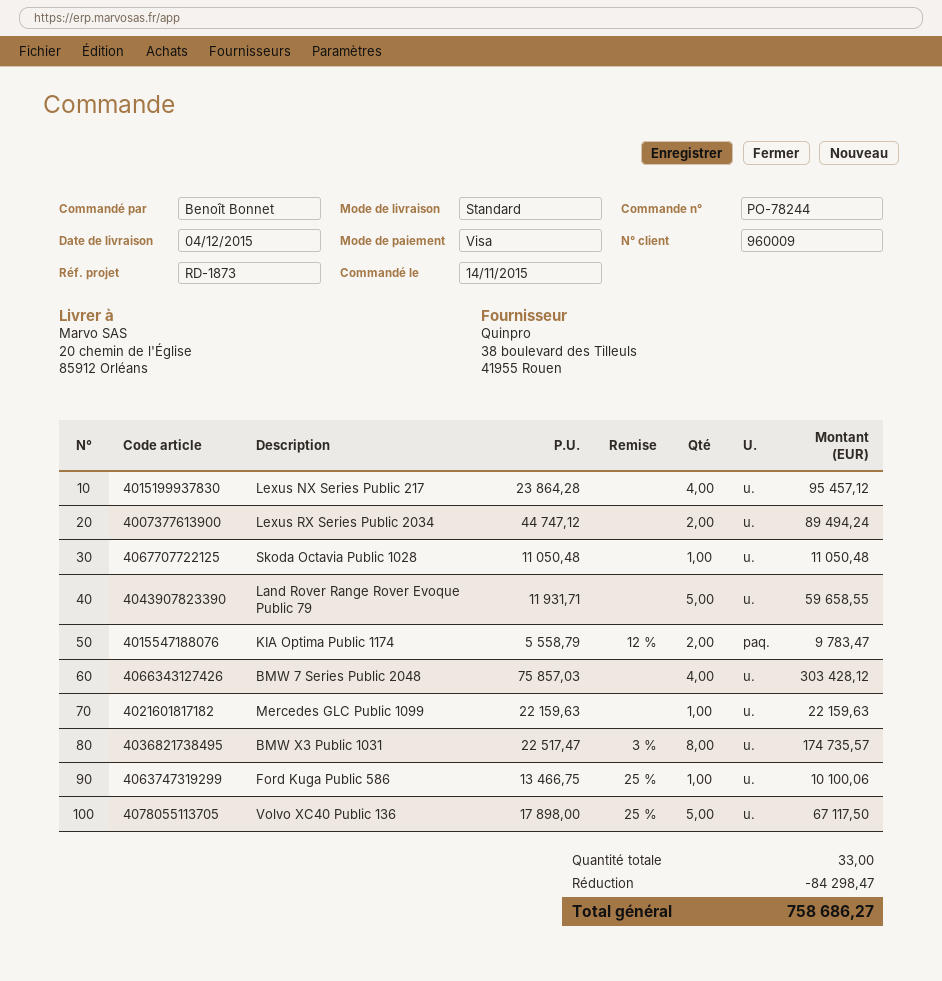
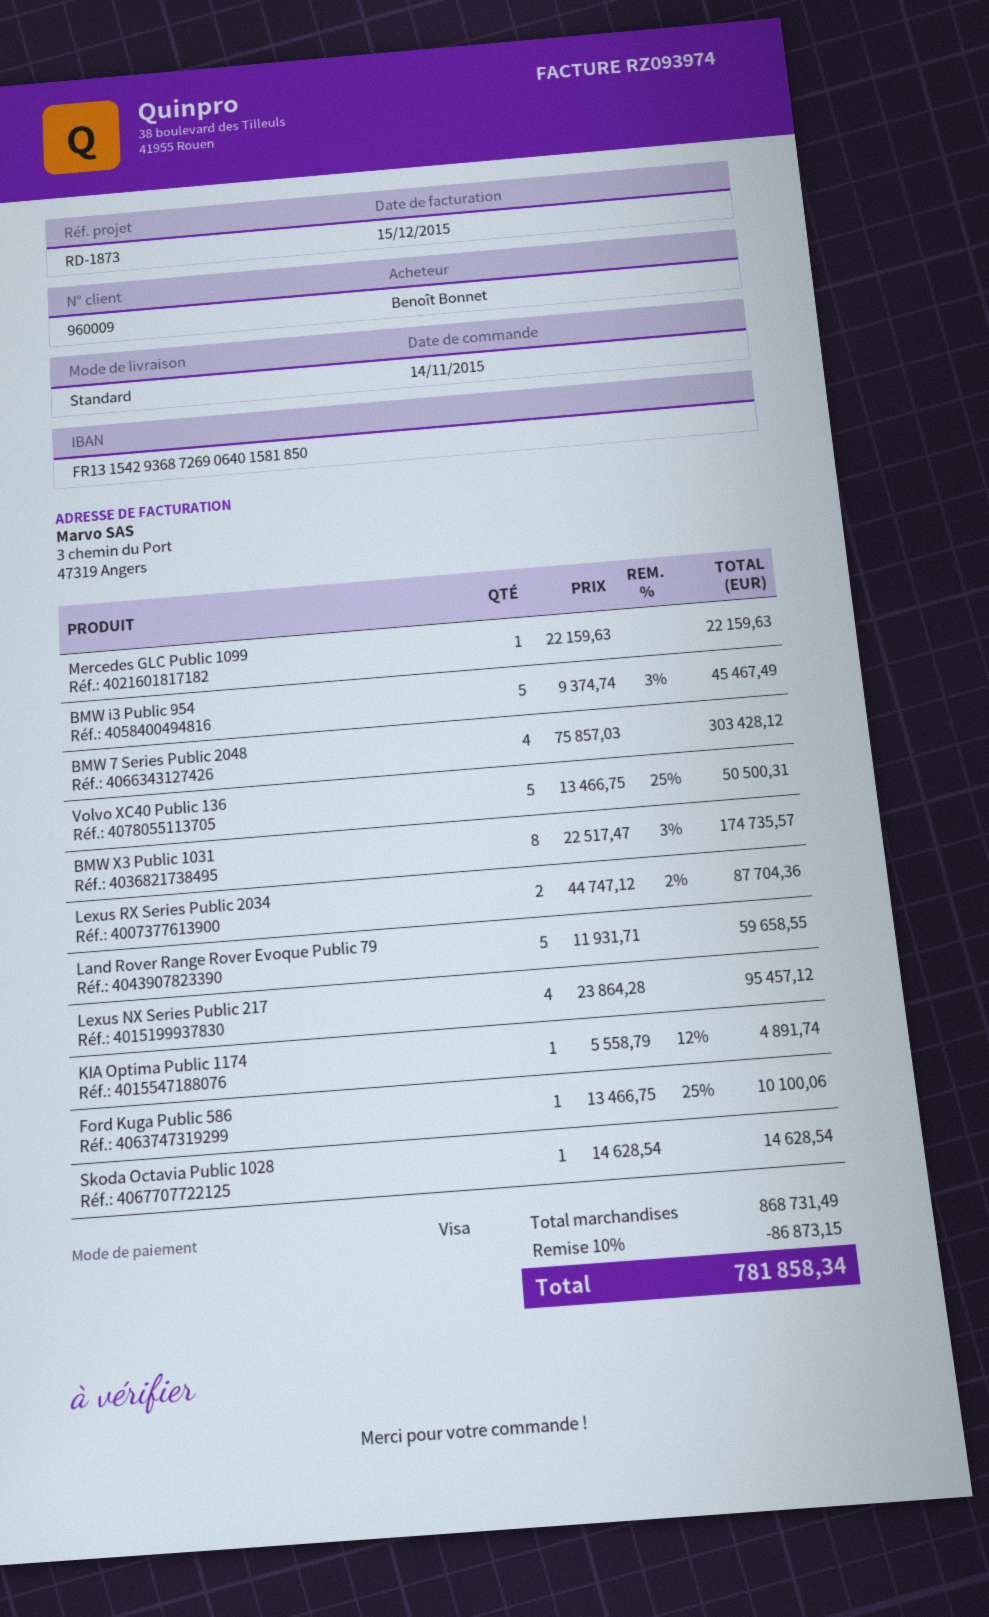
Lexus RX Series Public 2034: 2 x 44747.12 = 89494.24 -> 2 x 44747.12 - 2% = 87704.36
Skoda Octavia Public 1028: 1 x 11050.48 = 11050.48 -> 1 x 14628.54 = 14628.54
KIA Optima Public 1174: 2 x 5558.79 - 12% = 9783.47 -> 1 x 5558.79 - 12% = 4891.74
Volvo XC40 Public 136: 5 x 17898.00 - 25% = 67117.50 -> 5 x 13466.75 - 25% = 50500.31
BMW i3 Public 954: none -> 5 x 9374.74 - 3% = 45467.49
discount: 84298.47 -> 86873.15
total: 758686.27 -> 781858.34

